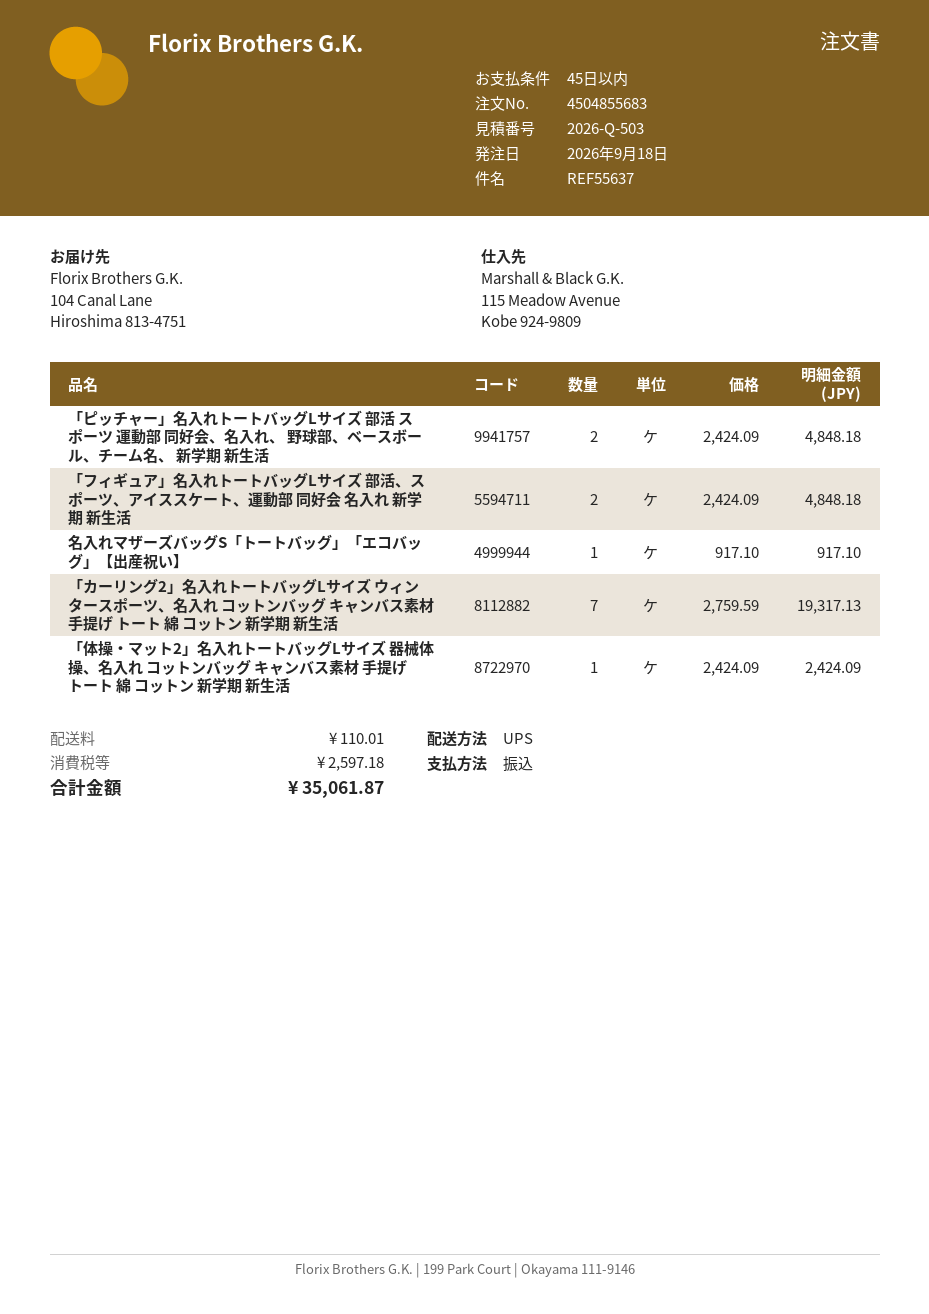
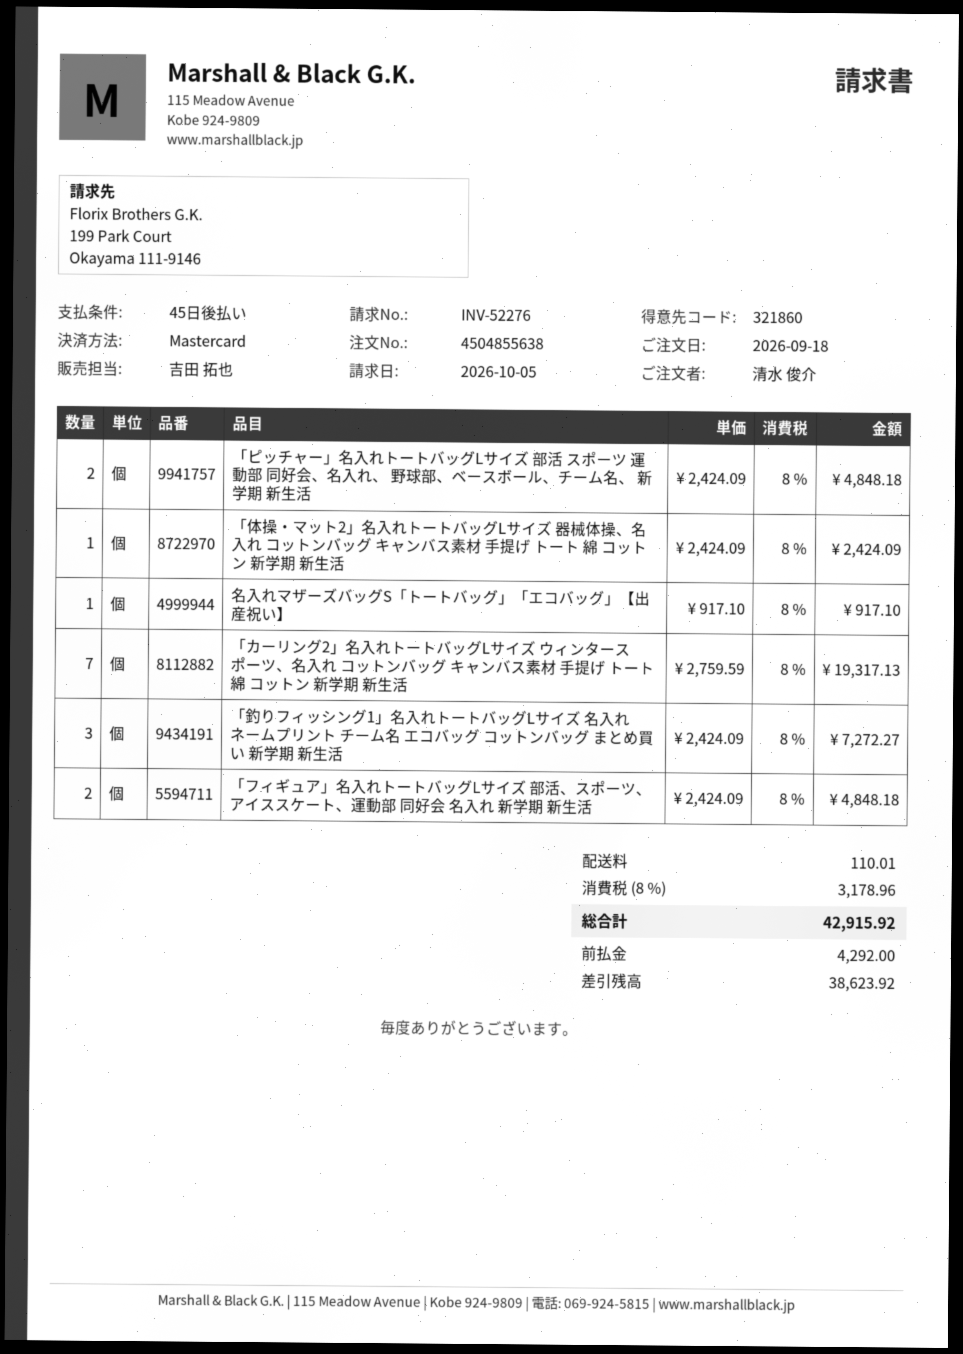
order number: 4504855683 -> 4504855638
payment method: bank transfer -> Mastercard
「釣りフィッシング1」名入れトートバッグLサイズ 名入れ ネームプリント チーム名 エコバッグ コットンバッグ まとめ買い 新学期 新生活: none -> 3 x 2424.09 = 7272.27
tax: 2597.18 -> 3178.96
total: 35061.87 -> 42915.92

